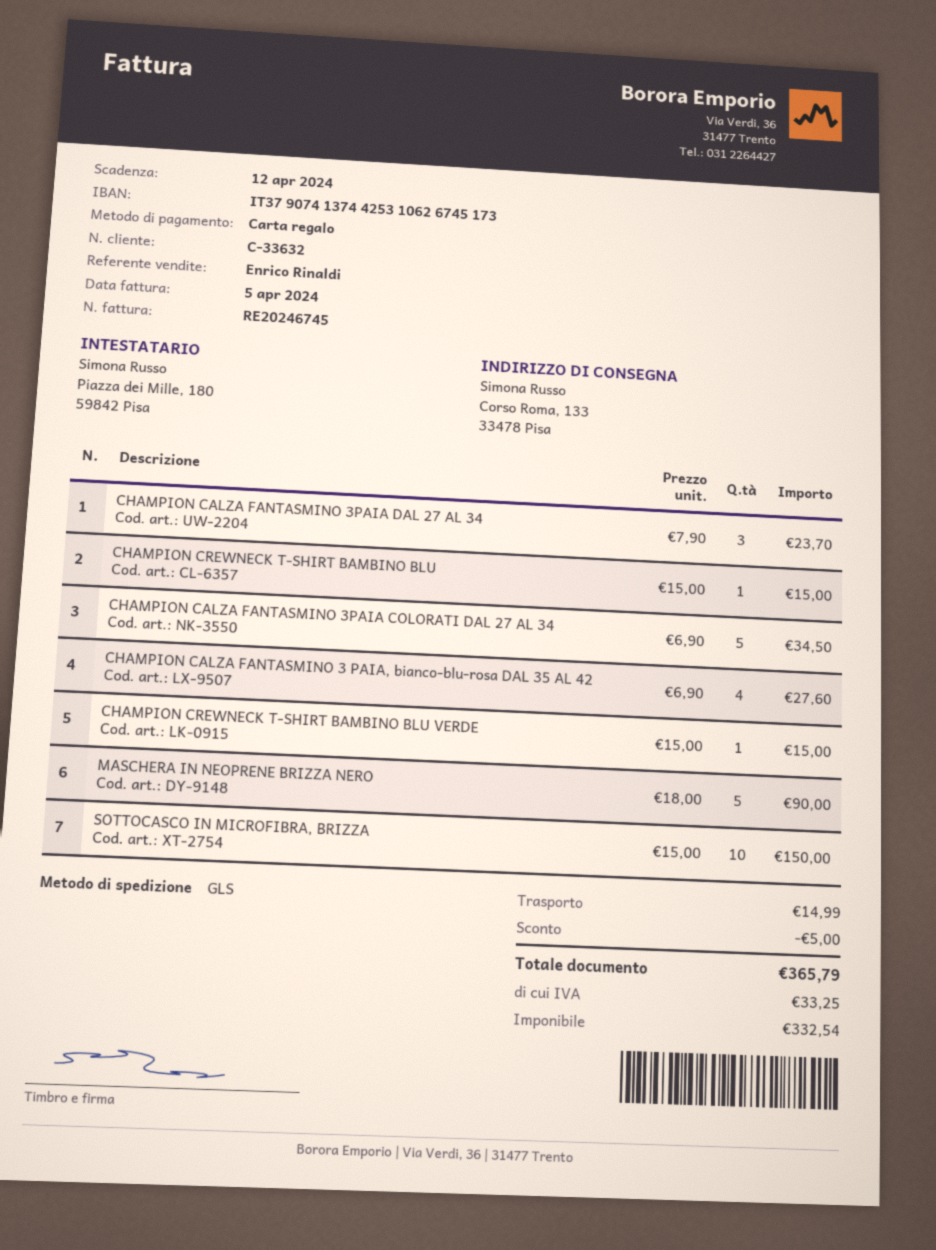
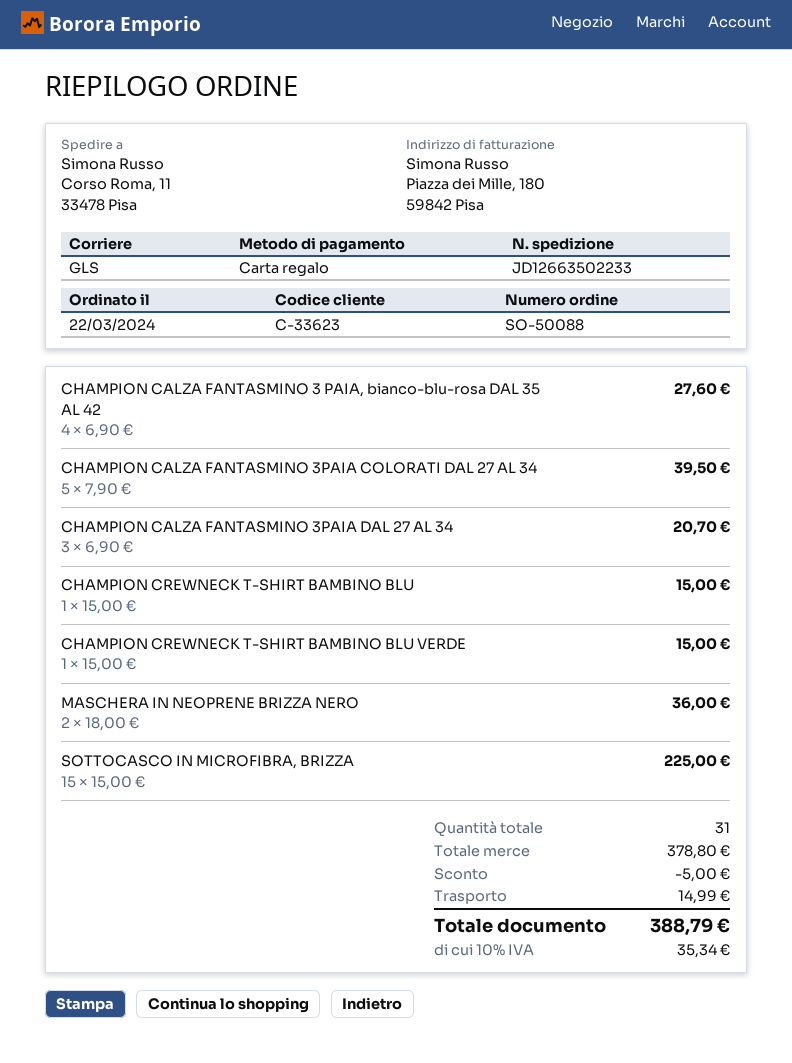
customer number: C-33632 -> C-33623
ship to: Corso Roma, 133, 33478 Pisa -> Corso Roma, 11, 33478 Pisa
CHAMPION CALZA FANTASMINO 3PAIA DAL 27 AL 34: 3 x 7.90 = 23.70 -> 3 x 6.90 = 20.70
CHAMPION CALZA FANTASMINO 3PAIA COLORATI DAL 27 AL 34: 5 x 6.90 = 34.50 -> 5 x 7.90 = 39.50
MASCHERA IN NEOPRENE BRIZZA NERO: 5 x 18.00 = 90.00 -> 2 x 18.00 = 36.00
SOTTOCASCO IN MICROFIBRA, BRIZZA: 10 x 15.00 = 150.00 -> 15 x 15.00 = 225.00
tax: 33.25 -> 35.34
total: 365.79 -> 388.79

